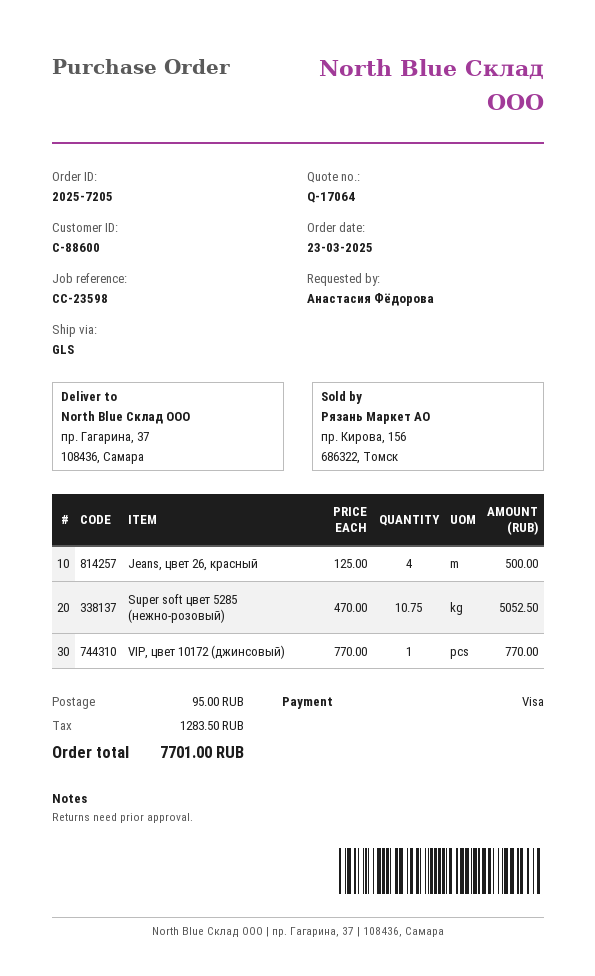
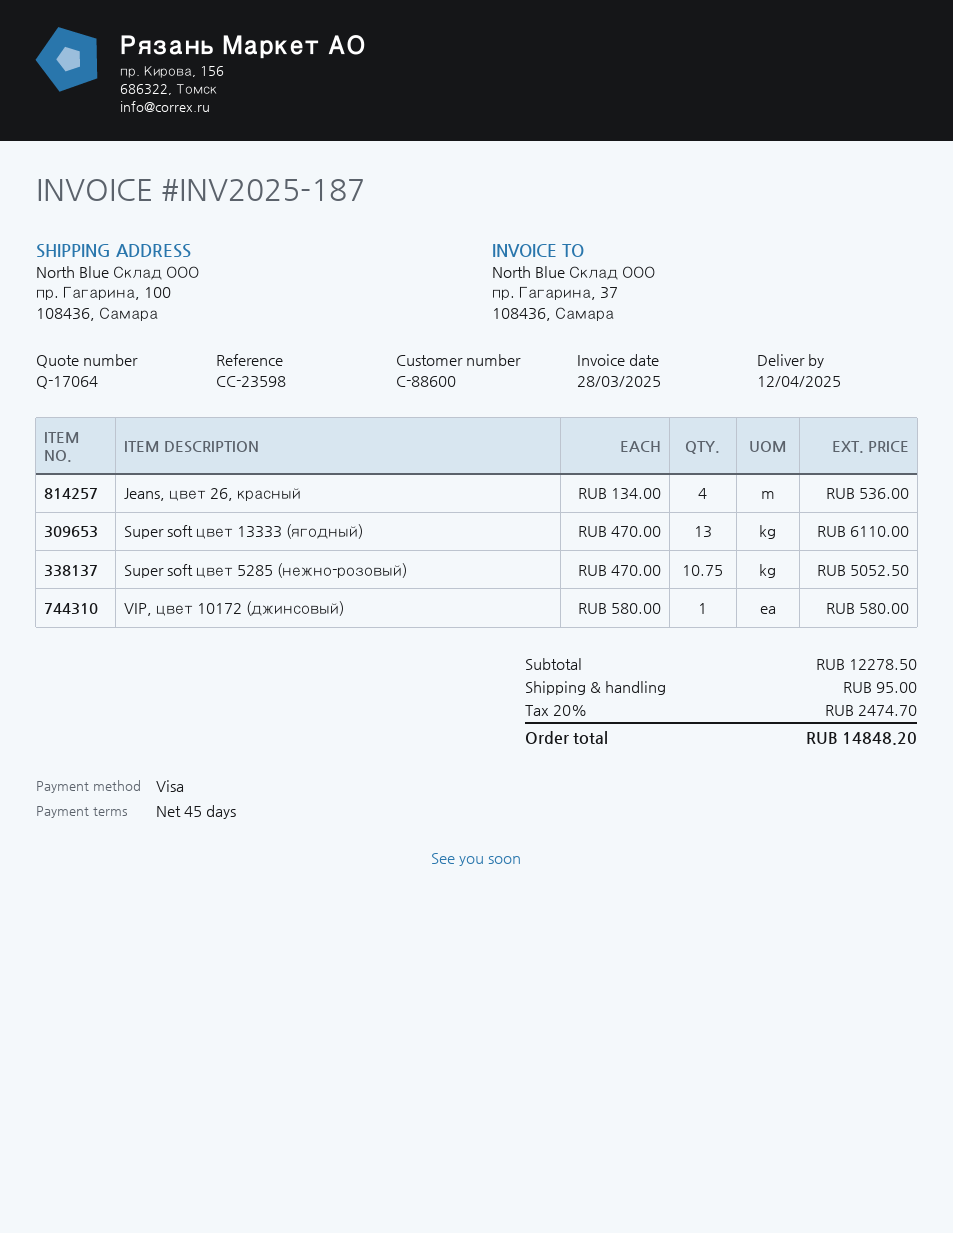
ship to: пр. Гагарина, 37, 108436, Самара -> пр. Гагарина, 100, 108436, Самара
Jeans, цвет 26, красный: 4 x 125.00 = 500.00 -> 4 x 134.00 = 536.00
VIP, цвет 10172 (джинсовый): 1 x 770.00 = 770.00 -> 1 x 580.00 = 580.00
Super soft цвет 13333 (ягодный): none -> 13 x 470.00 = 6110.00
tax: 1283.50 -> 2474.70
total: 7701.00 -> 14848.20

